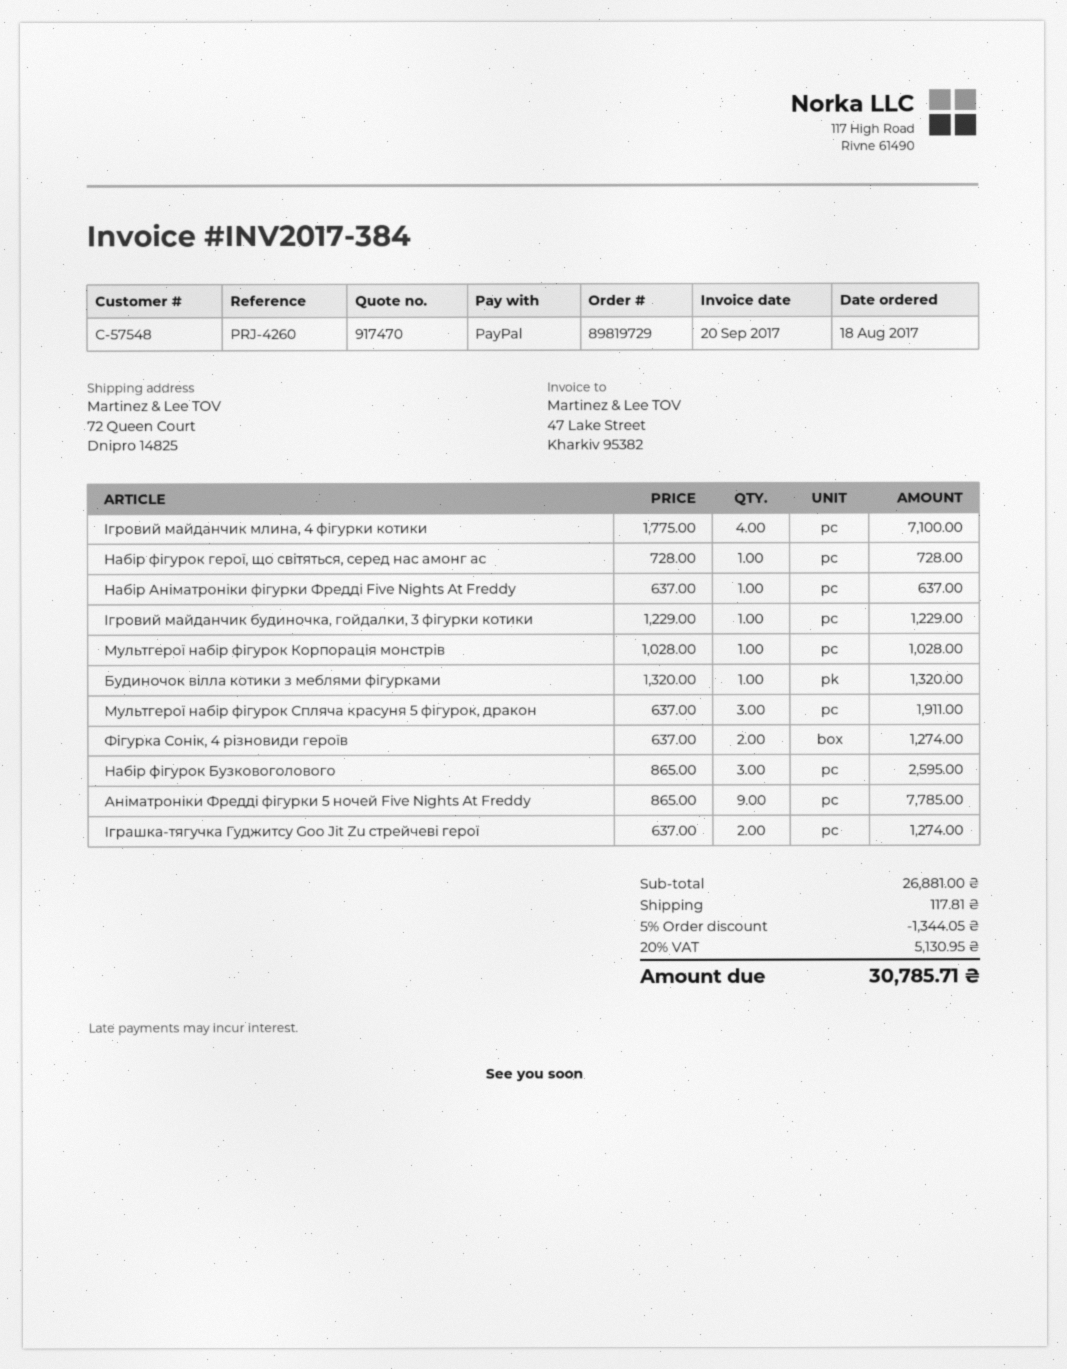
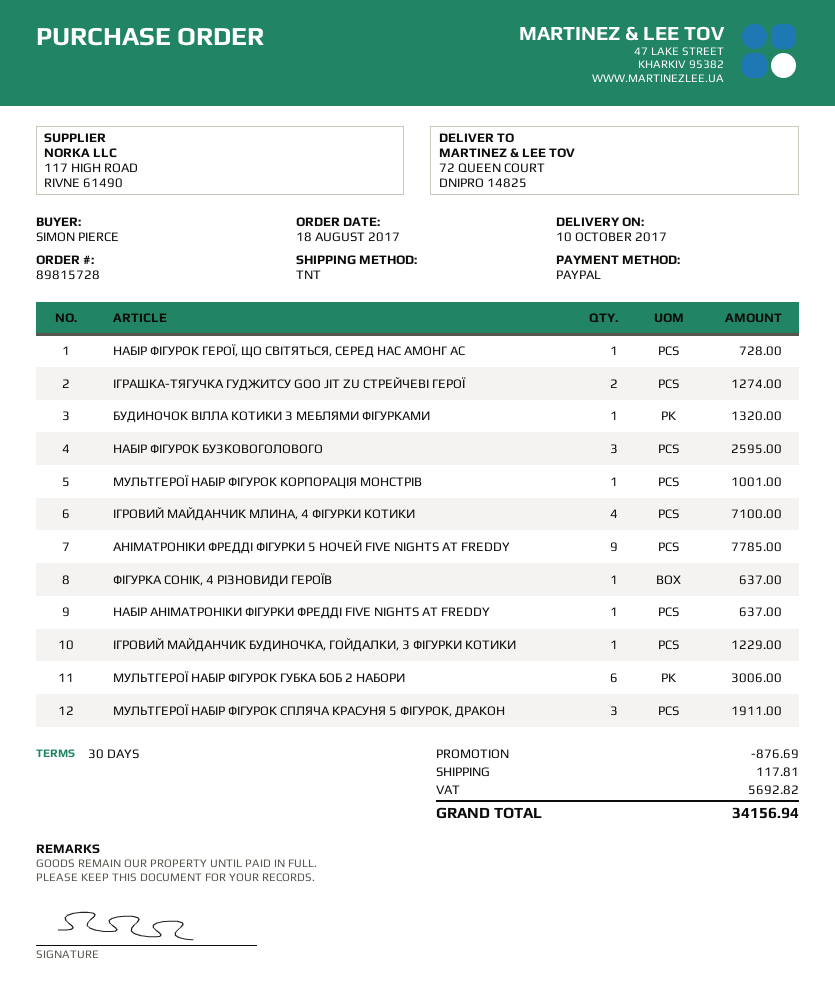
order number: 89819729 -> 89815728
Мультгерої набір фігурок Корпорація монстрів: 1 for 1028.00 -> 1 for 1001.00
Фігурка Сонік, 4 різновиди героїв: 2 for 1274.00 -> 1 for 637.00
МУЛЬТГЕРОЇ НАБІР ФІГУРОК ГУБКА БОБ 2 НАБОРИ: none -> 6 for 3006.00
discount: 1344.05 -> 876.69
tax: 5130.95 -> 5692.82
total: 30785.71 -> 34156.94

